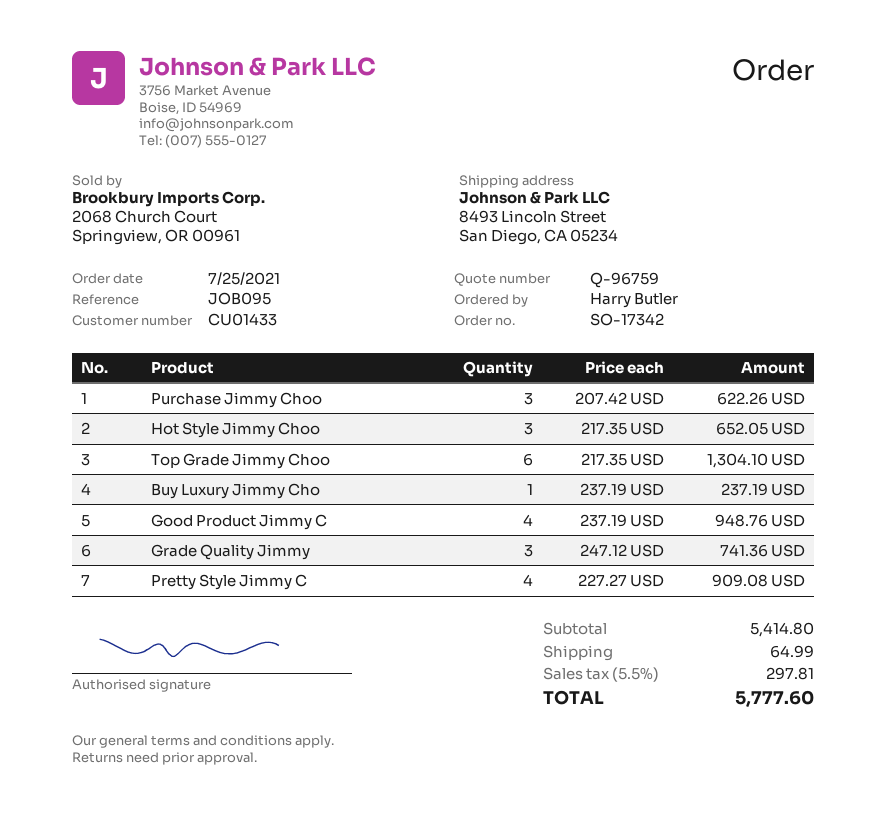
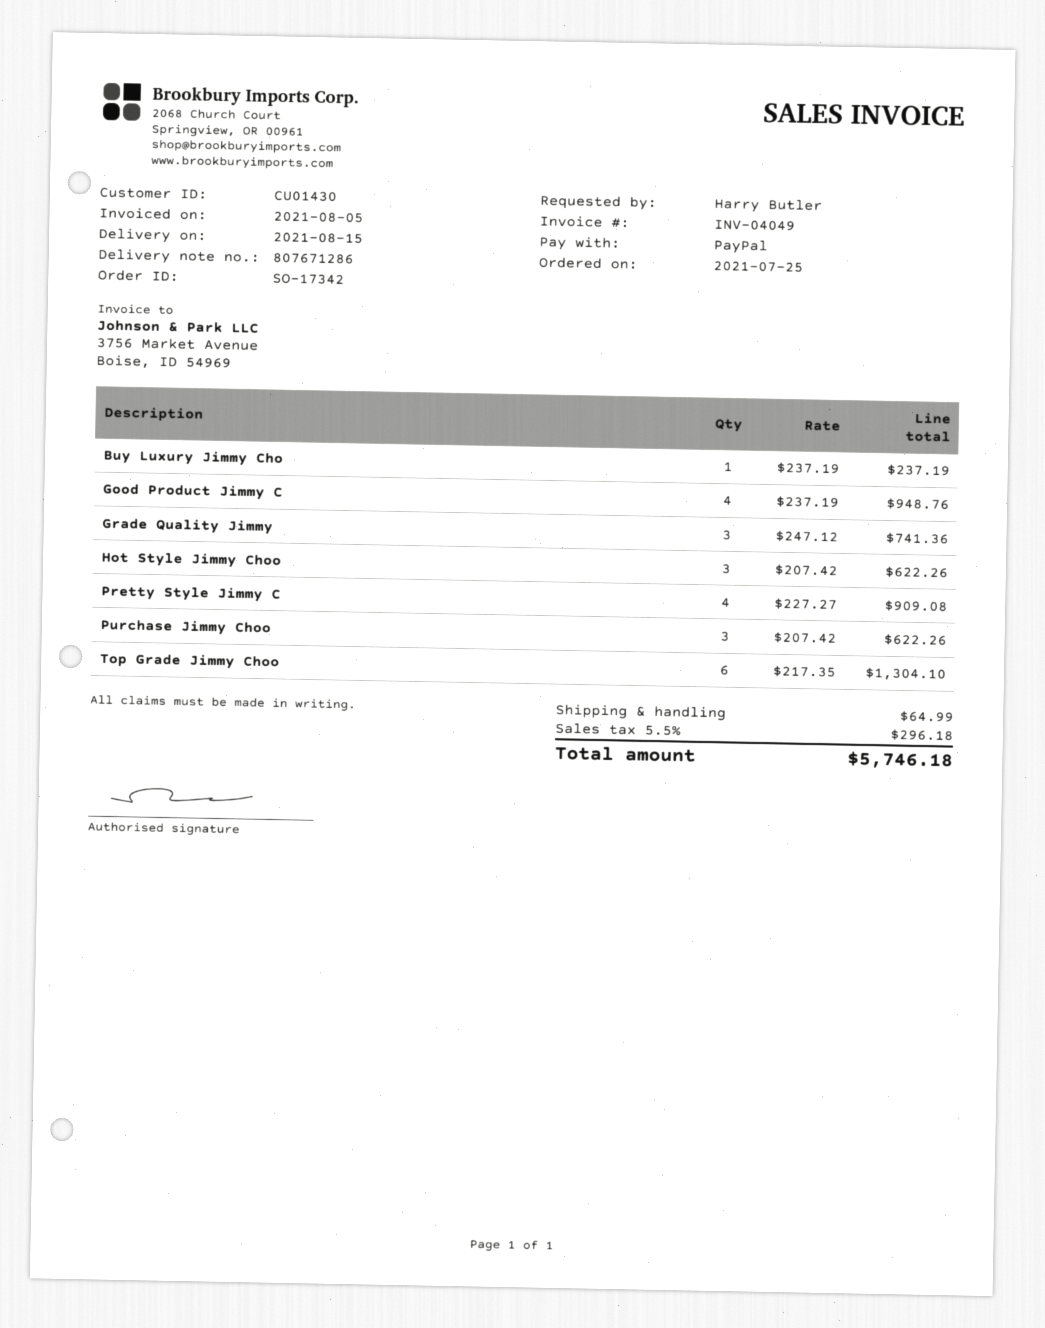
customer number: CU01433 -> CU01430
Hot Style Jimmy Choo: 3 x 217.35 = 652.05 -> 3 x 207.42 = 622.26
tax: 5.5% = 297.81 -> 5.5% = 296.18
total: 5777.60 -> 5746.18

